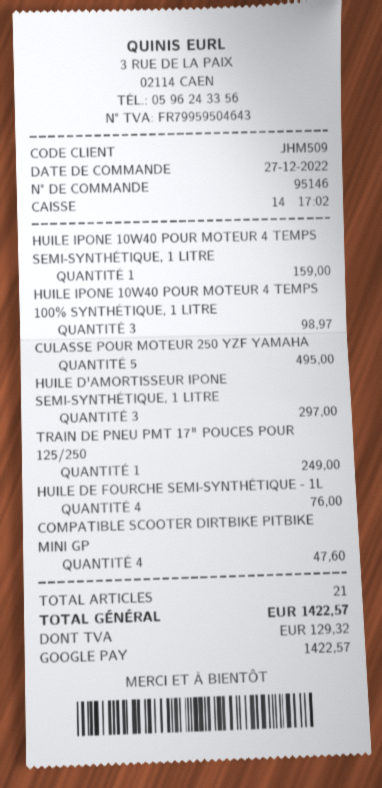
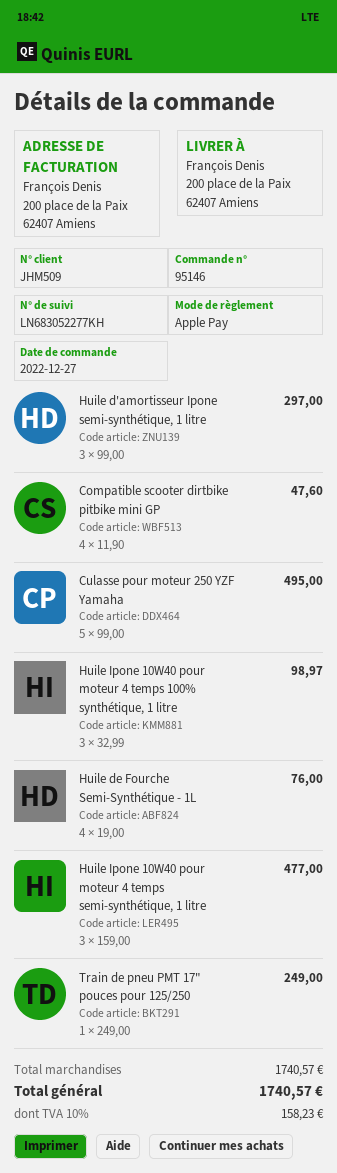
payment method: Google Pay -> Apple Pay
HUILE IPONE 10W40 POUR MOTEUR 4 TEMPS SEMI-SYNTHÉTIQUE, 1 LITRE: 1 for 159.00 -> 3 for 477.00
tax: 129.32 -> 158.23
total: 1422.57 -> 1740.57

